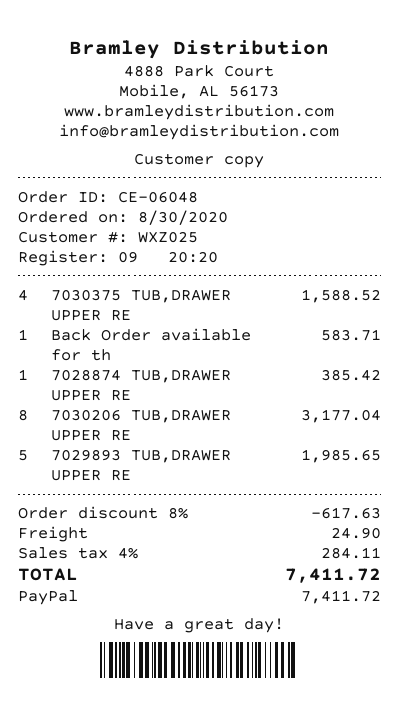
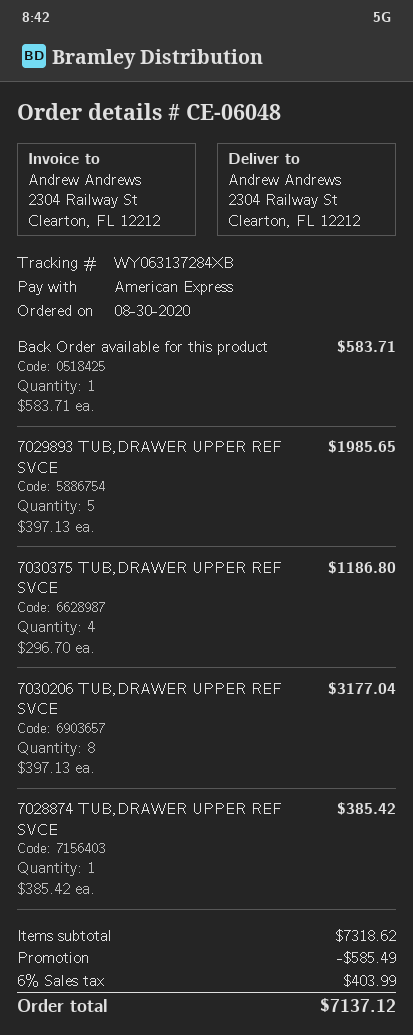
payment method: PayPal -> American Express
7030375 TUB,DRAWER UPPER RE: 4 for 1588.52 -> 4 for 1186.80
discount: 617.63 -> 585.49
shipping: 24.90 -> none
tax: 4% = 284.11 -> 6% = 403.99
total: 7411.72 -> 7137.12

